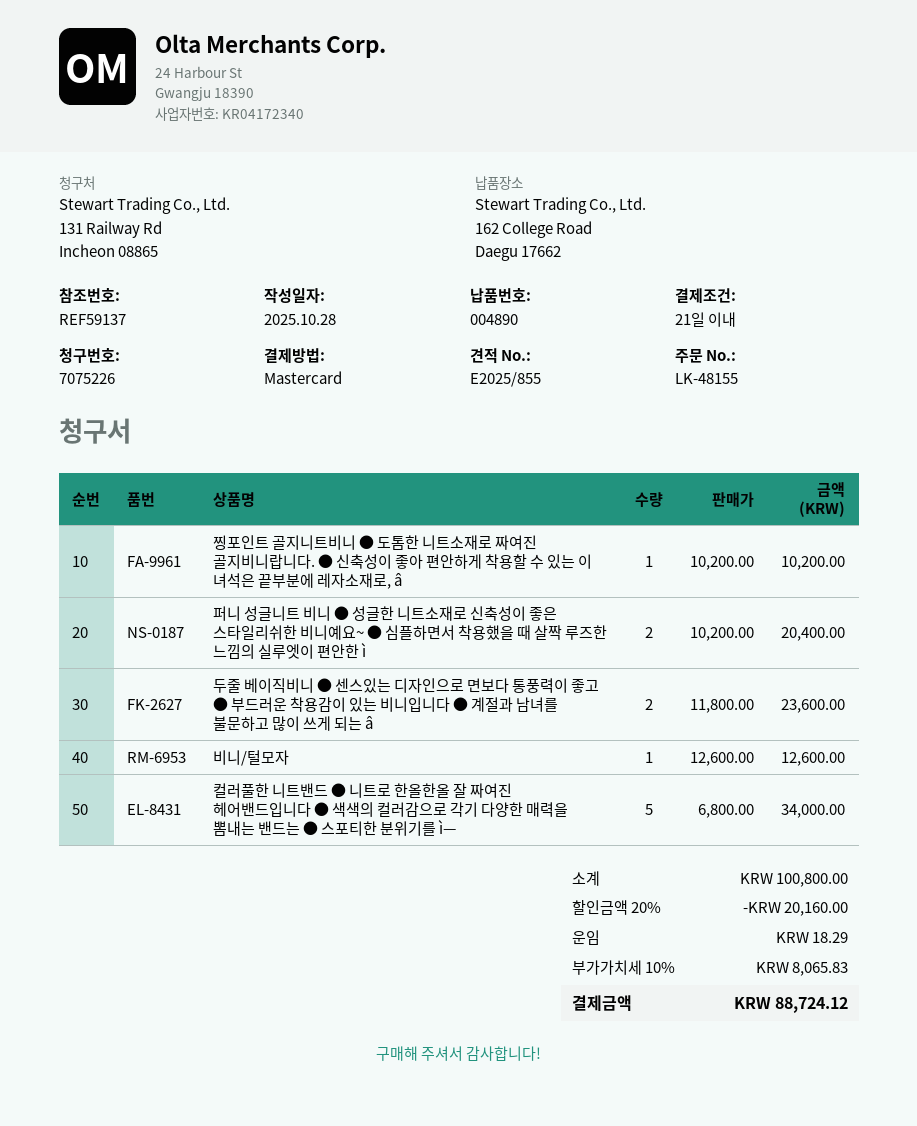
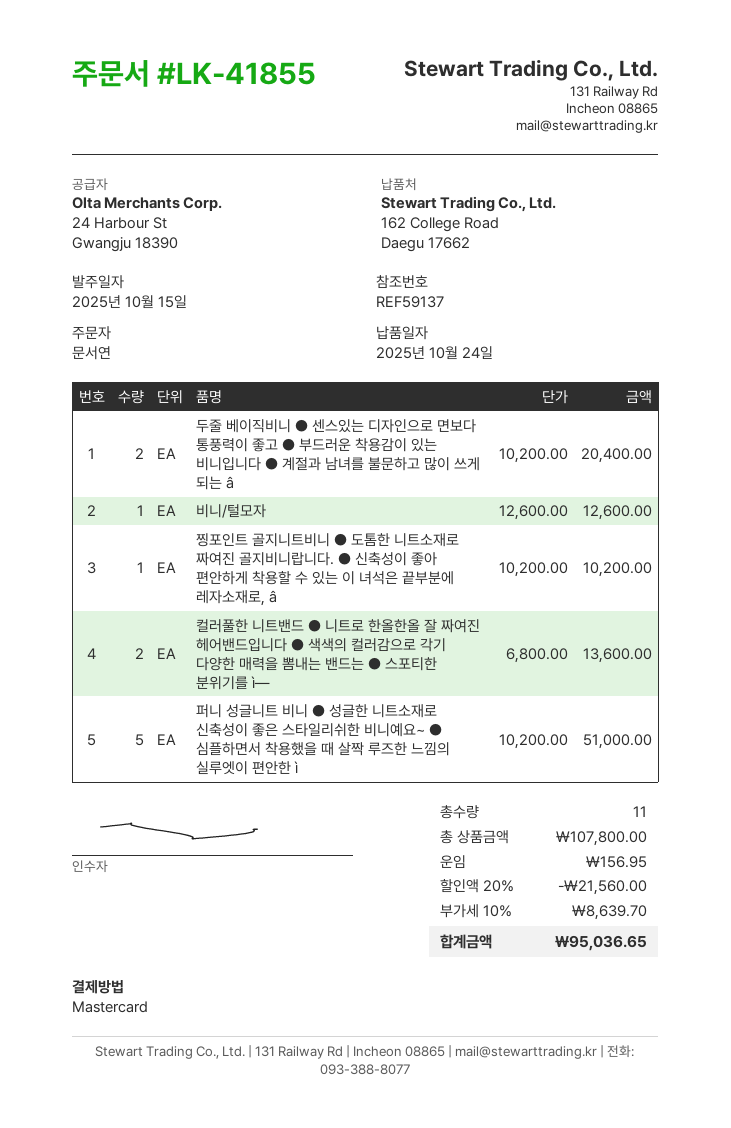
order number: LK-48155 -> LK-41855
퍼니 성글니트 비니 ● 성글한 니트소재로 신축성이 좋은 스타일리쉬한 비니예요~ ● 심플하면서 착용했을 때 살짝 루즈한 느낌의 실루엣이 편안한 ì: 2 x 10200.00 = 20400.00 -> 5 x 10200.00 = 51000.00
두줄 베이직비니 ● 센스있는 디자인으로 면보다 통풍력이 좋고 ● 부드러운 착용감이 있는 비니입니다 ● 계절과 남녀를 불문하고 많이 쓰게 되는 â: 2 x 11800.00 = 23600.00 -> 2 x 10200.00 = 20400.00
컬러풀한 니트밴드 ● 니트로 한올한올 잘 짜여진 헤어밴드입니다 ● 색색의 컬러감으로 각기 다양한 매력을 뽐내는 밴드는 ● 스포티한 분위기를 ì—: 5 x 6800.00 = 34000.00 -> 2 x 6800.00 = 13600.00
subtotal: 100800.00 -> 107800.00
discount: 20% = 20160.00 -> 20% = 21560.00
shipping: 18.29 -> 156.95
tax: 10% = 8065.83 -> 10% = 8639.70
total: 88724.12 -> 95036.65

